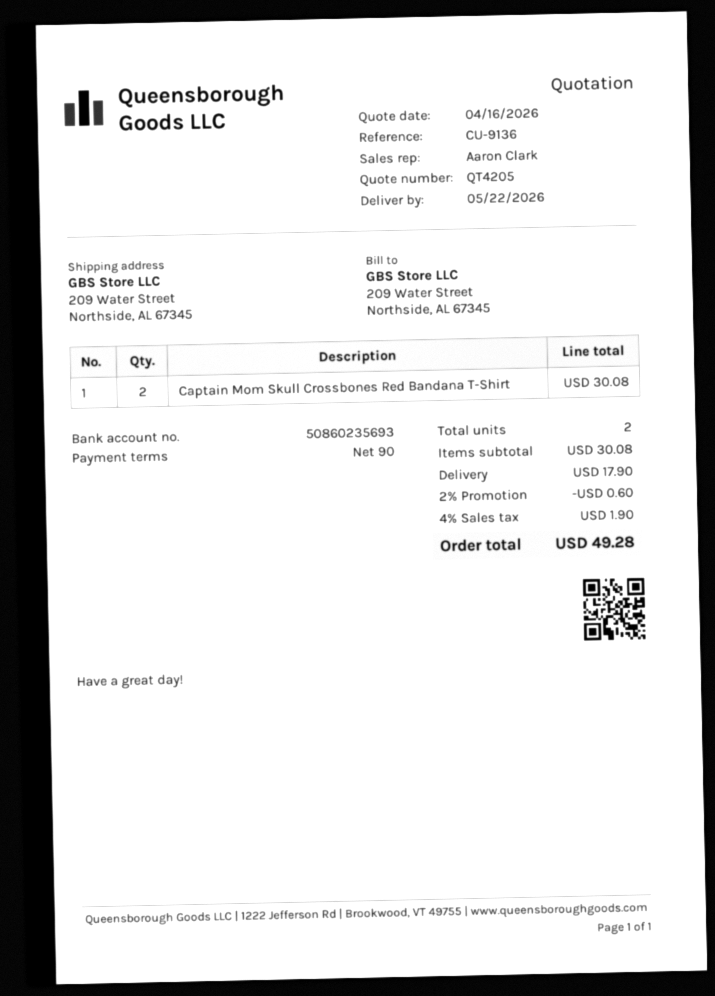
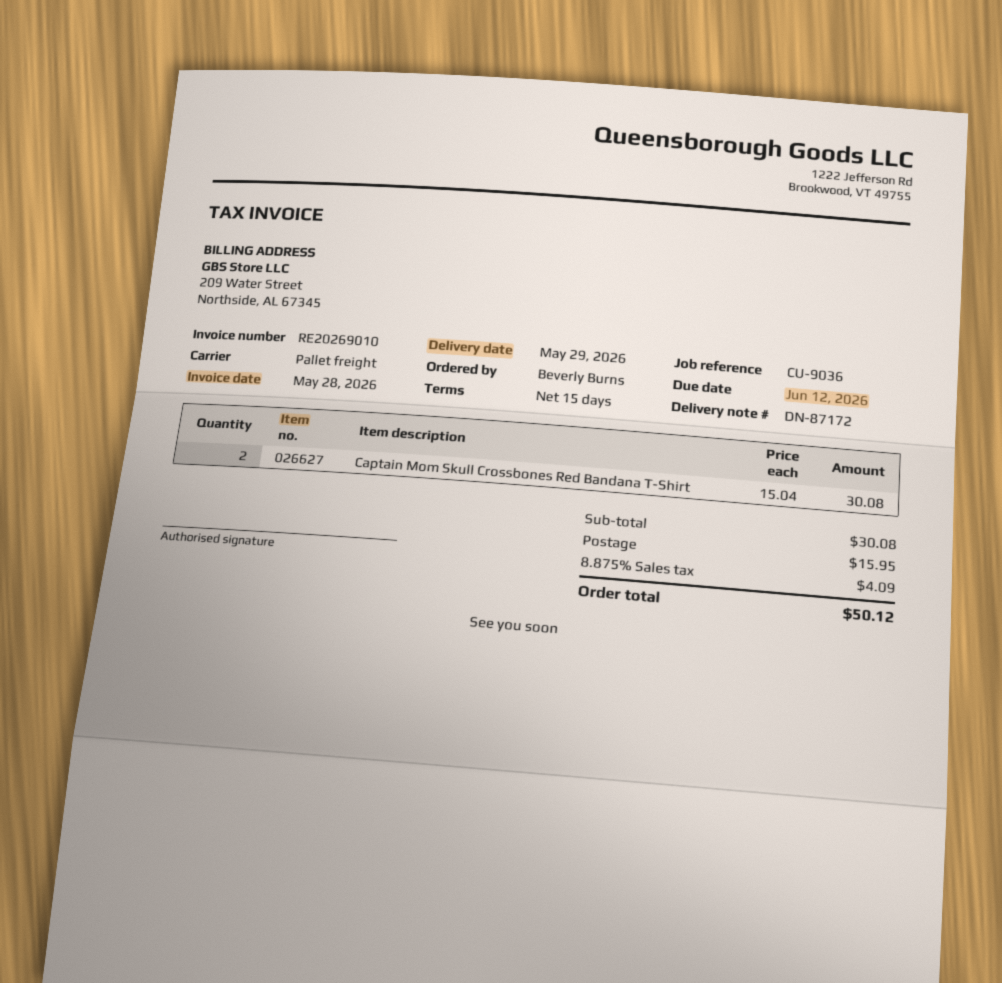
delivery date: 2026-05-22 -> 2026-05-29
payment terms: 90 days -> 15 days
reference: CU-9136 -> CU-9036
discount: 2% = 0.60 -> none
shipping: 17.90 -> 15.95
tax: 4% = 1.90 -> 8.875% = 4.09
total: 49.28 -> 50.12

